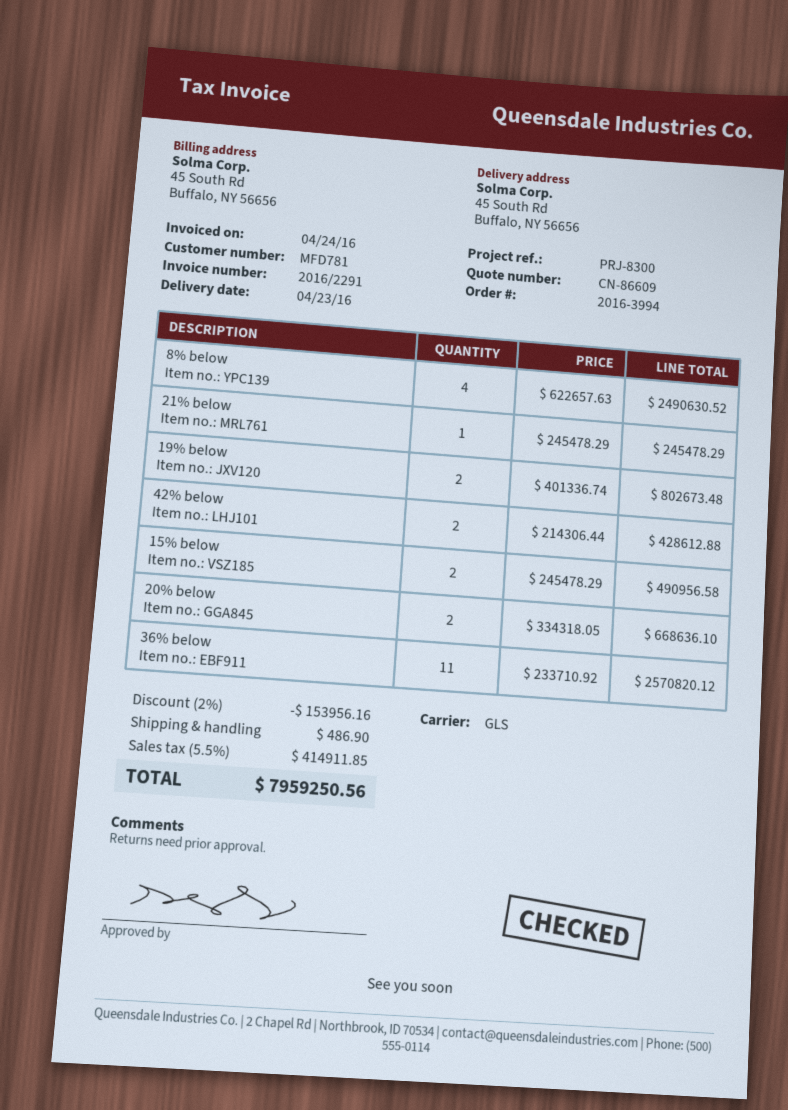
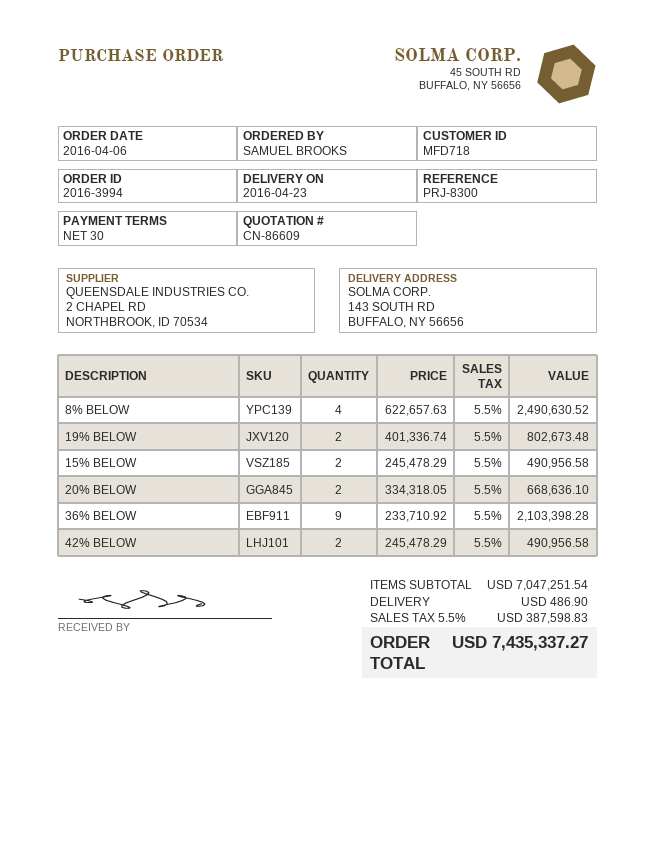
customer number: MFD781 -> MFD718
ship to: 45 South Rd, Buffalo, NY 56656 -> 143 SOUTH RD, BUFFALO, NY 56656
21% below: 1 x 245478.29 = 245478.29 -> none
42% below: 2 x 214306.44 = 428612.88 -> 2 x 245478.29 = 490956.58
36% below: 11 x 233710.92 = 2570820.12 -> 9 x 233710.92 = 2103398.28
discount: 2% = 153956.16 -> none
tax: 5.5% = 414911.85 -> 5.5% = 387598.83
total: 7959250.56 -> 7435337.27

